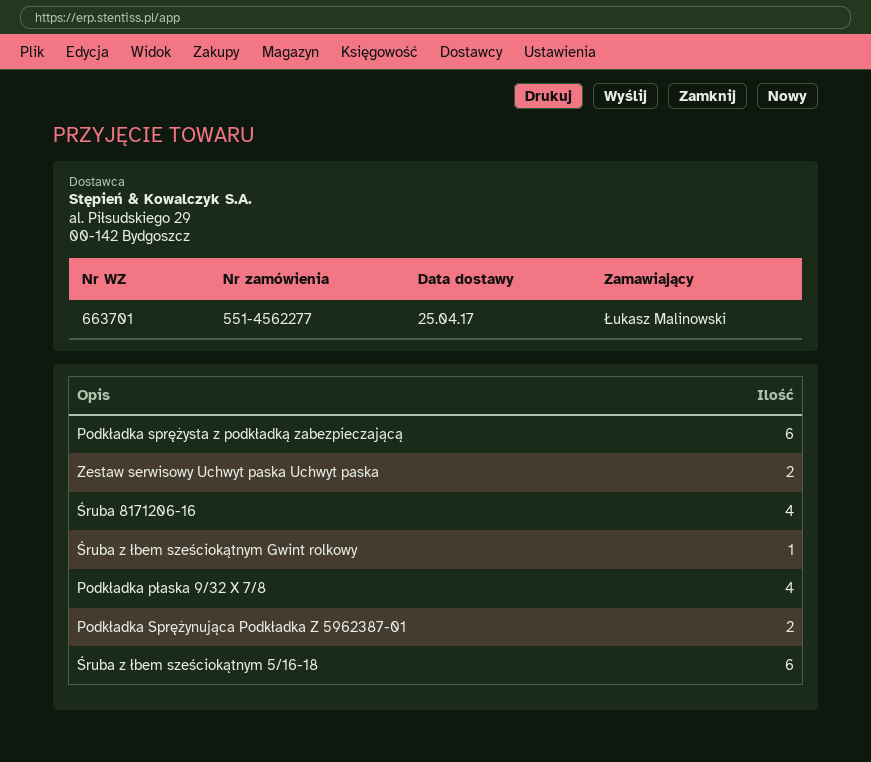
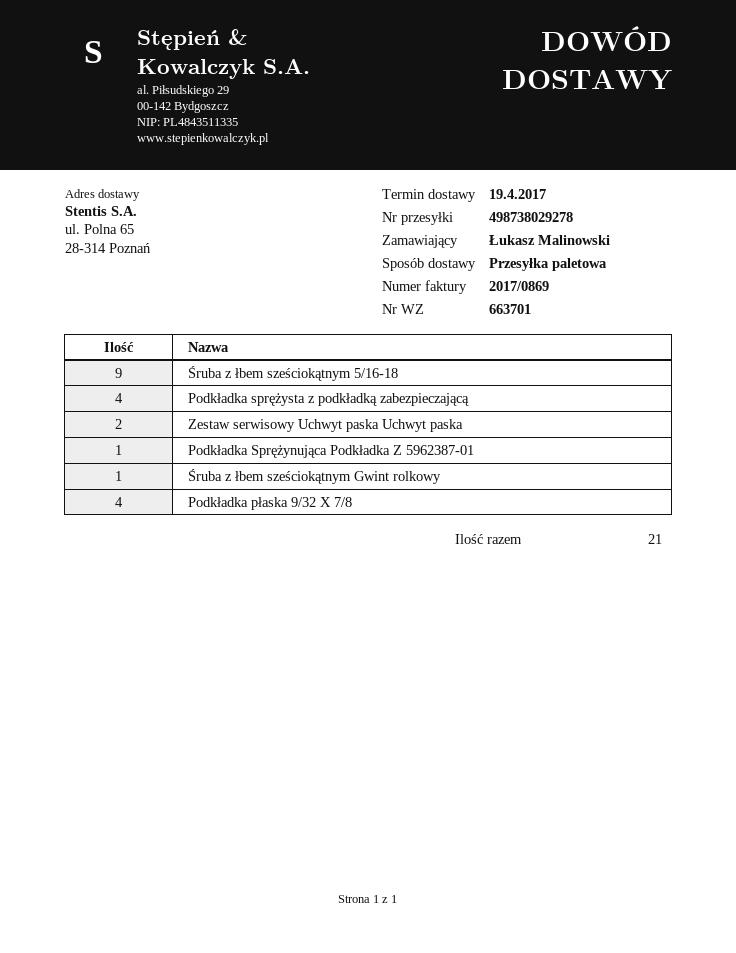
delivery date: 2017-04-25 -> 2017-04-19
Podkładka sprężysta z podkładką zabezpieczającą: 6 -> 4
Śruba 8171206-16: 4 -> none
Podkładka Sprężynująca Podkładka Z 5962387-01: 2 -> 1
Śruba z łbem sześciokątnym 5/16-18: 6 -> 9

